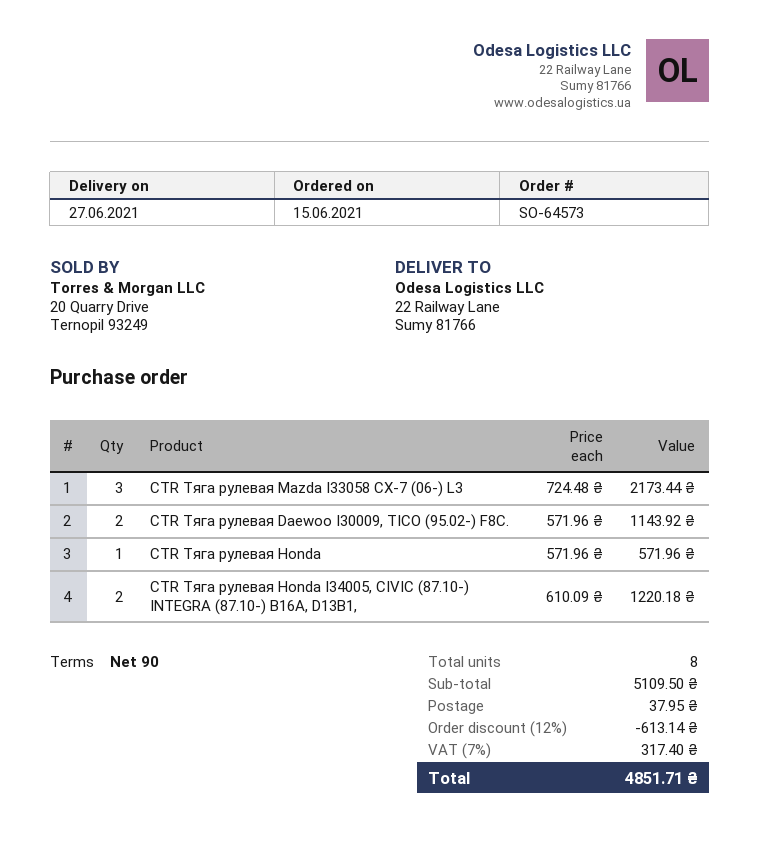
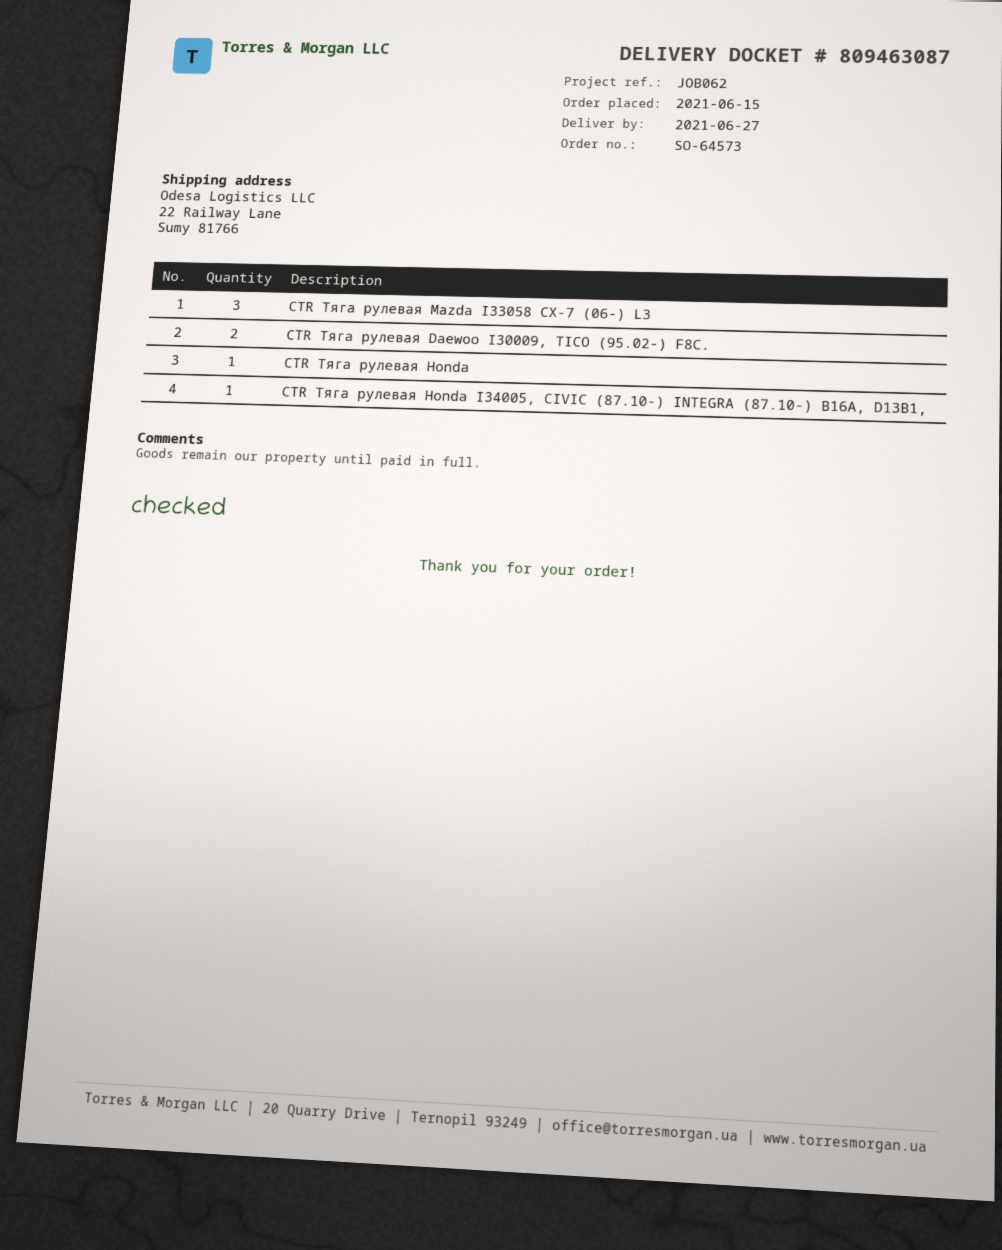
CTR Тяга рулевая Honda I34005, CIVIC (87.10-) INTEGRA (87.10-) B16A, D13B1,: 2 -> 1

